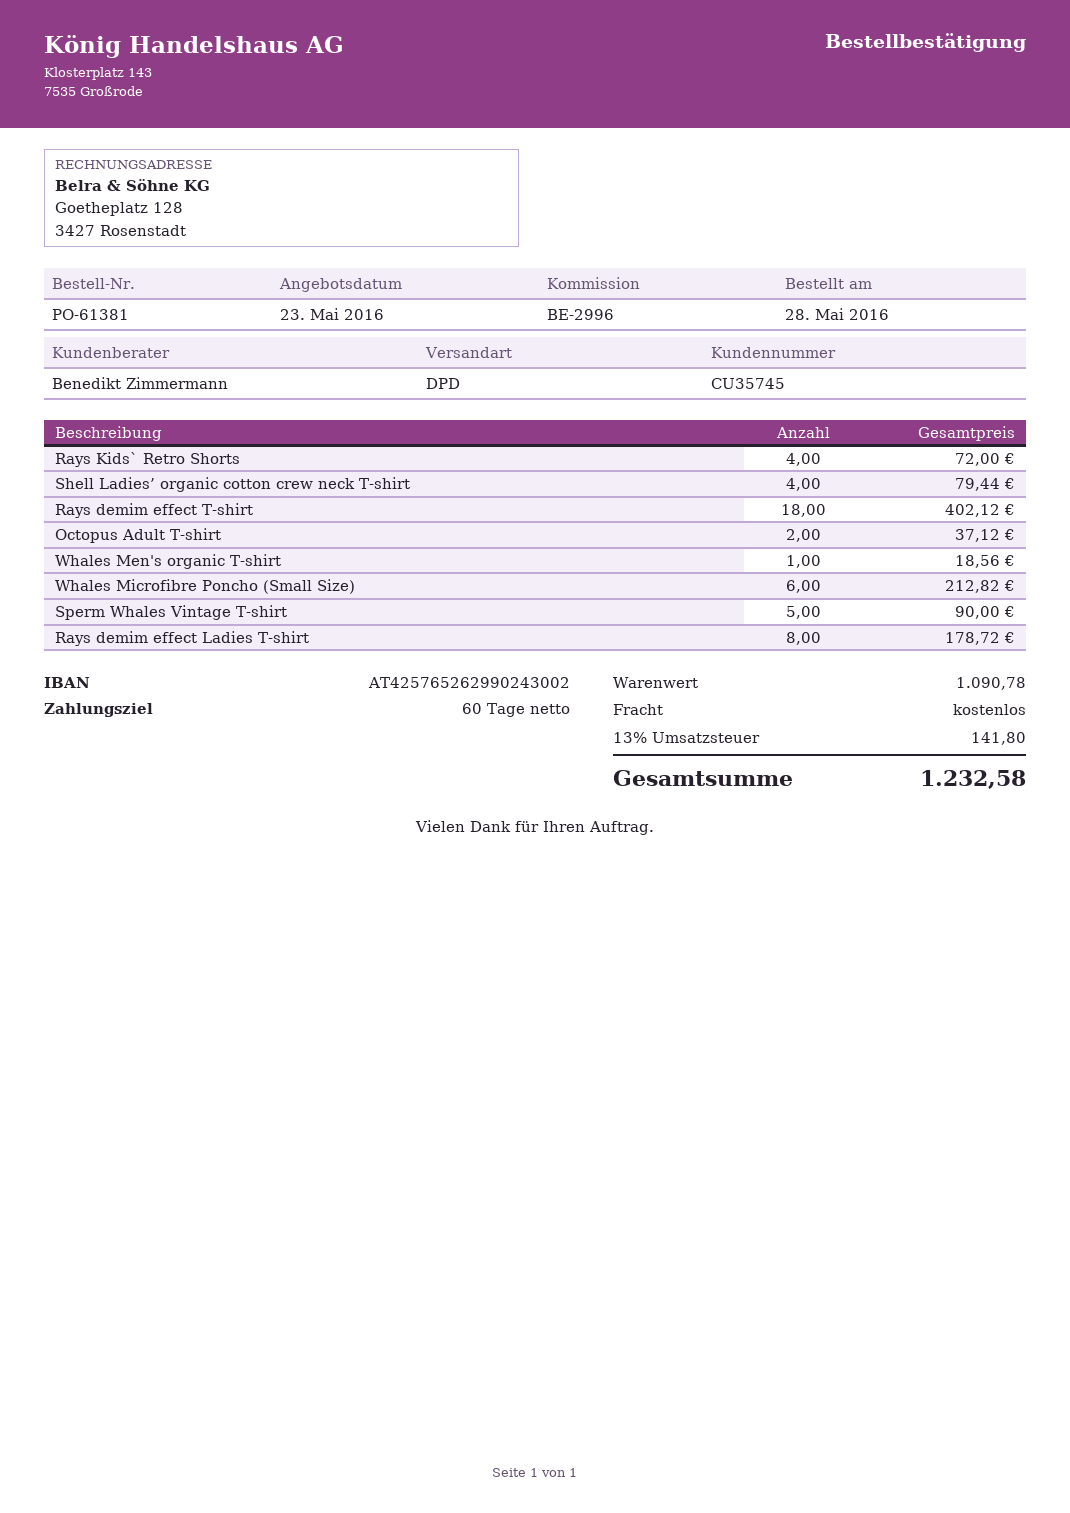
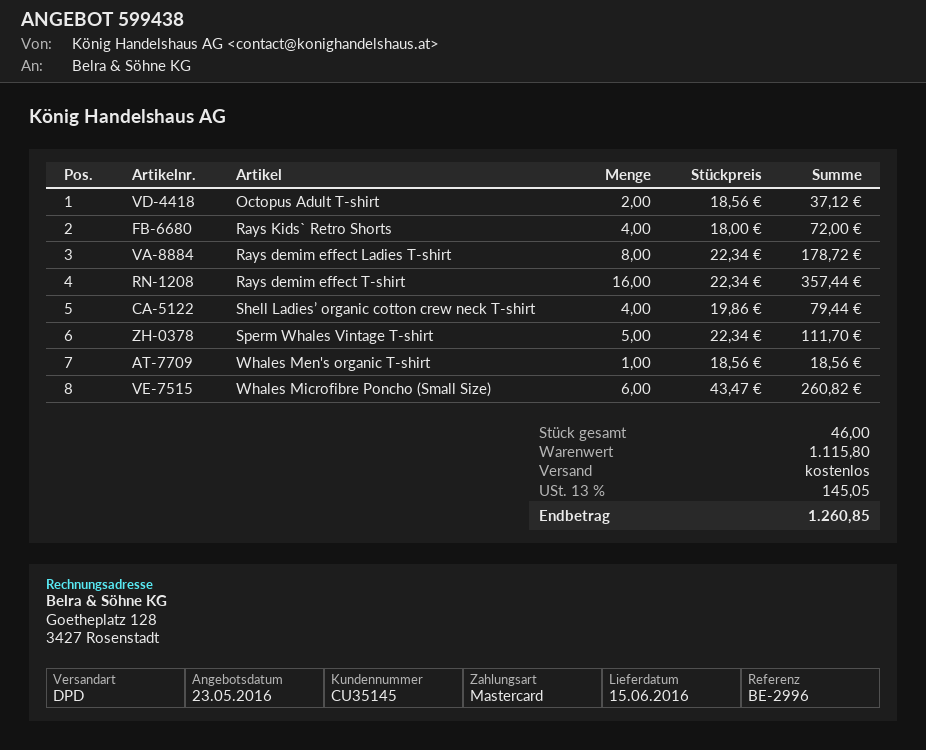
customer number: CU35745 -> CU35145
Rays demim effect T-shirt: 18 for 402.12 -> 16 for 357.44
Whales Microfibre Poncho (Small Size): 6 for 212.82 -> 6 for 260.82
Sperm Whales Vintage T-shirt: 5 for 90.00 -> 5 for 111.70
subtotal: 1090.78 -> 1115.80
tax: 13% = 141.80 -> 13% = 145.05
total: 1232.58 -> 1260.85

